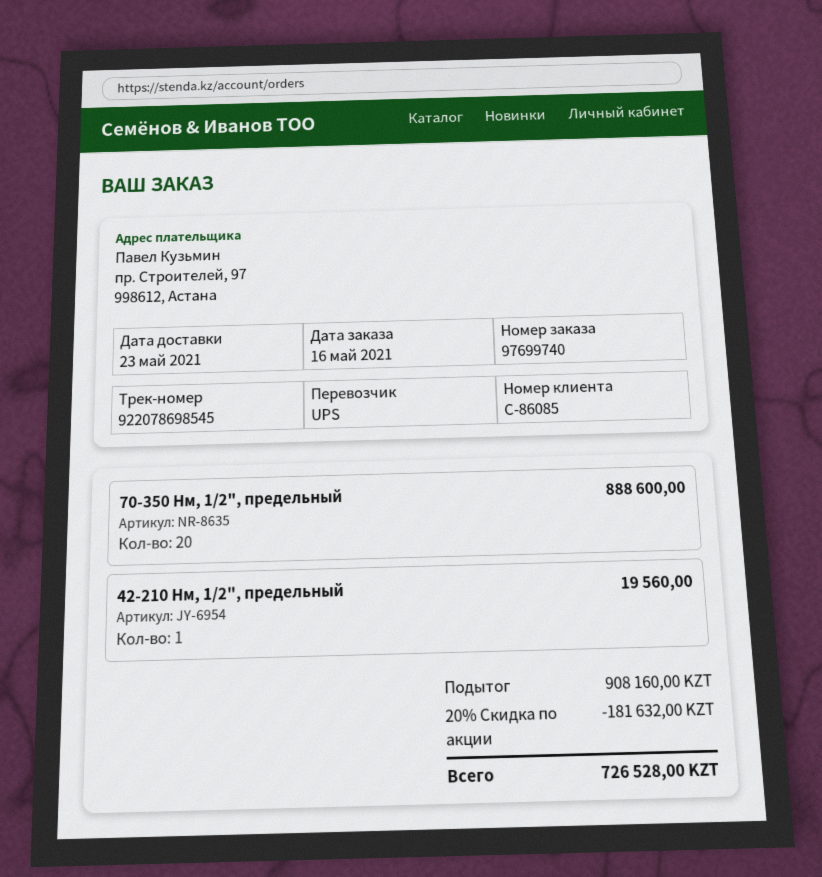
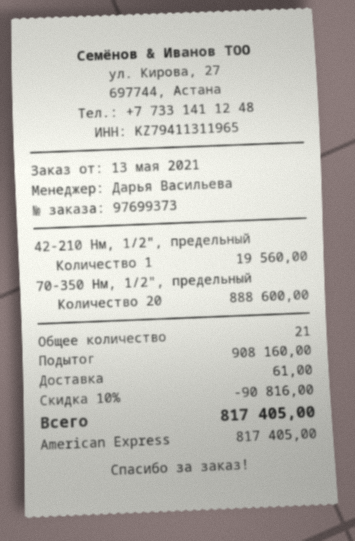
order number: 97699740 -> 97699373
order date: 2021-05-16 -> 2021-05-13
discount: 20% = 181632.00 -> 10% = 90816.00
shipping: none -> 61.00
total: 726528.00 -> 817405.00

